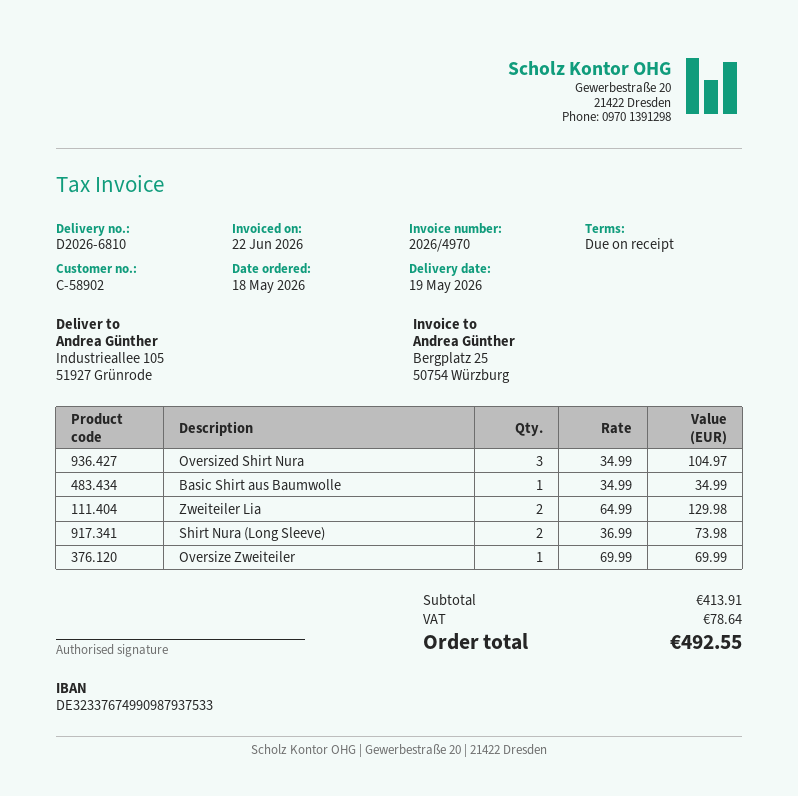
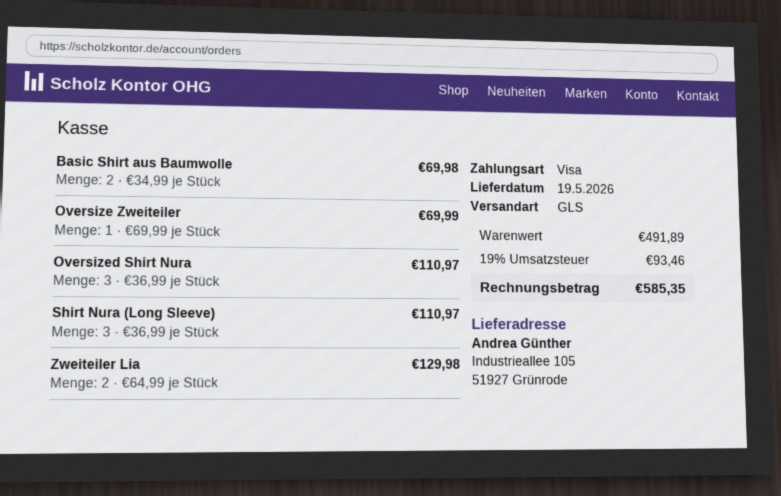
Oversized Shirt Nura: 3 x 34.99 = 104.97 -> 3 x 36.99 = 110.97
Basic Shirt aus Baumwolle: 1 x 34.99 = 34.99 -> 2 x 34.99 = 69.98
Shirt Nura (Long Sleeve): 2 x 36.99 = 73.98 -> 3 x 36.99 = 110.97
subtotal: 413.91 -> 491.89
tax: 78.64 -> 93.46
total: 492.55 -> 585.35

